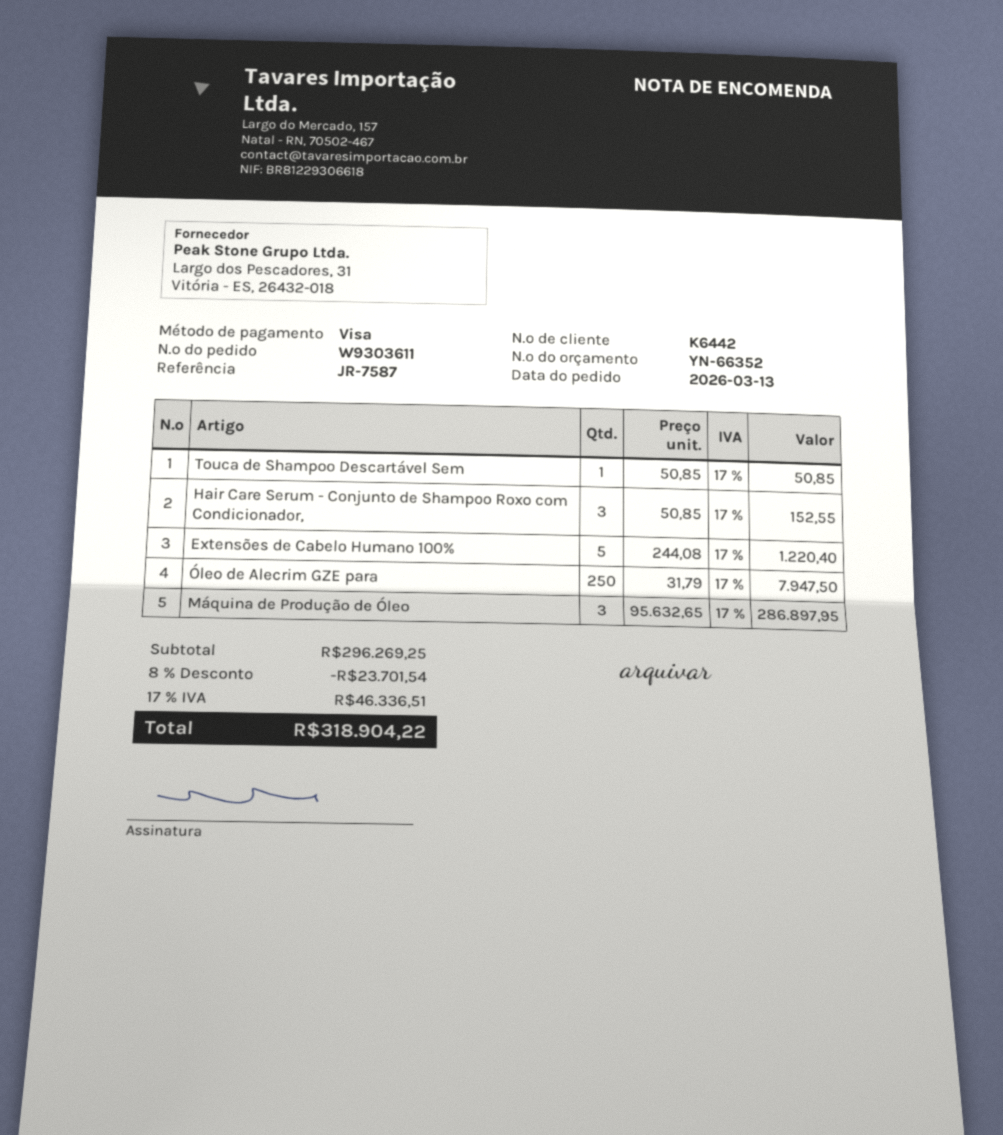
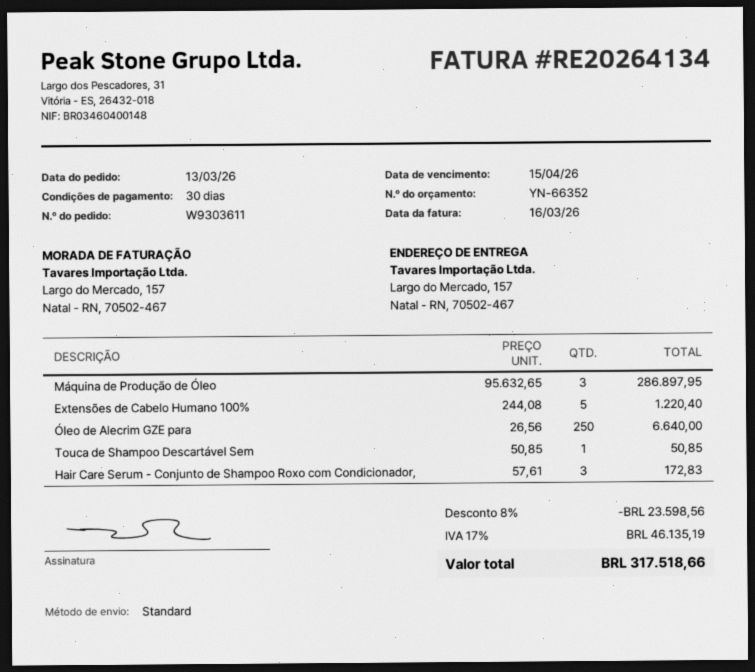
Hair Care Serum - Conjunto de Shampoo Roxo com Condicionador,: 3 x 50.85 = 152.55 -> 3 x 57.61 = 172.83
Óleo de Alecrim GZE para: 250 x 31.79 = 7947.50 -> 250 x 26.56 = 6640.00
discount: 8% = 23701.54 -> 8% = 23598.56
tax: 17% = 46336.51 -> 17% = 46135.19
total: 318904.22 -> 317518.66

